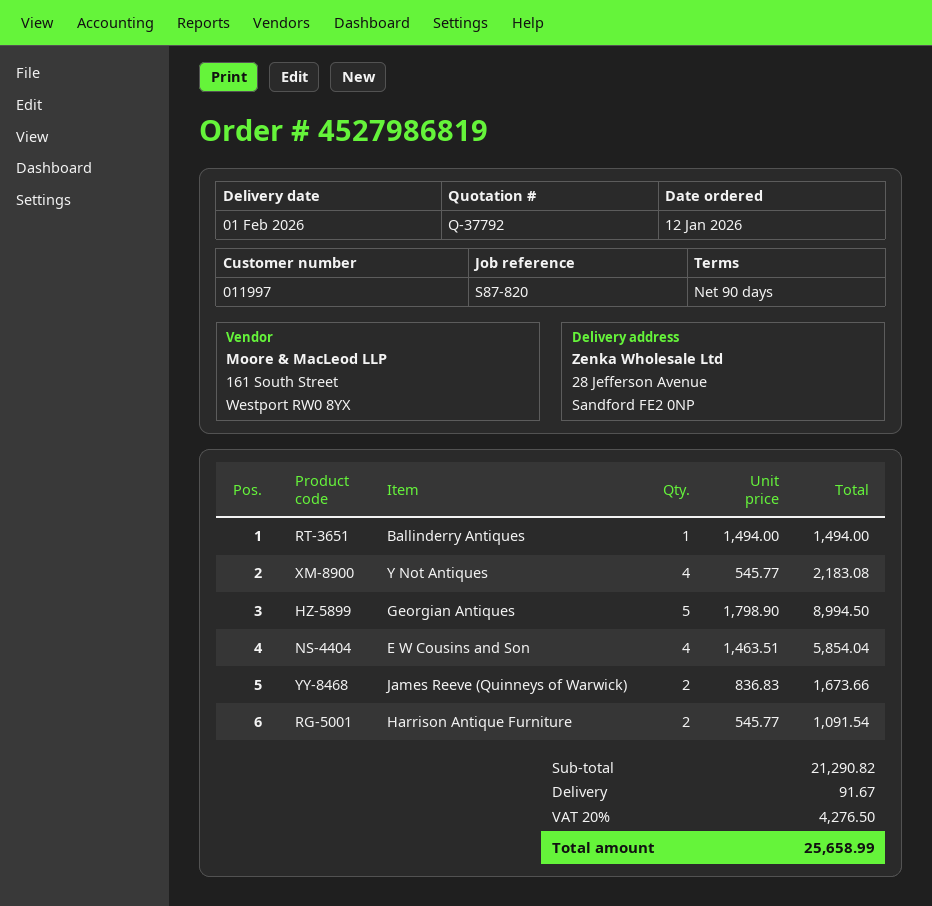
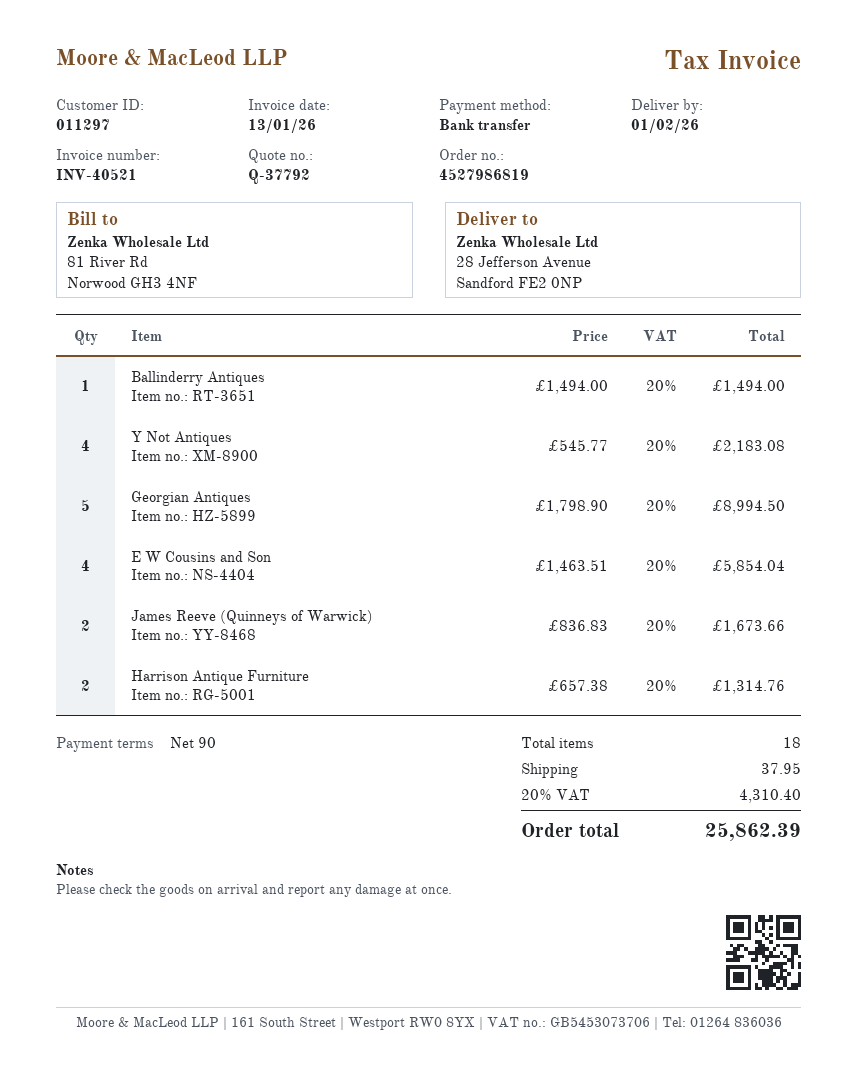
customer number: 011997 -> 011297
Harrison Antique Furniture: 2 x 545.77 = 1091.54 -> 2 x 657.38 = 1314.76
shipping: 91.67 -> 37.95
tax: 20% = 4276.50 -> 20% = 4310.40
total: 25658.99 -> 25862.39

